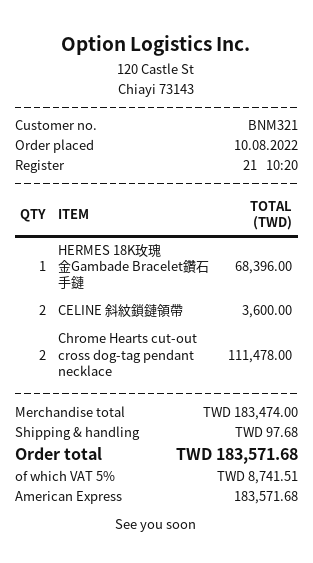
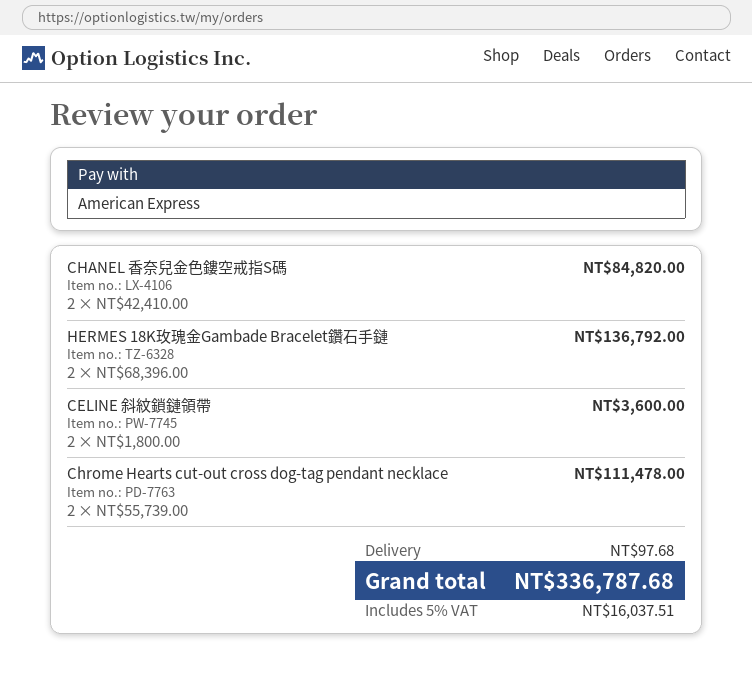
HERMES 18K玫瑰金Gambade Bracelet鑽石手鏈: 1 for 68396.00 -> 2 for 136792.00
CHANEL 香奈兒金色鏤空戒指S碼: none -> 2 for 84820.00
tax: 5% = 8741.51 -> 5% = 16037.51
total: 183571.68 -> 336787.68

